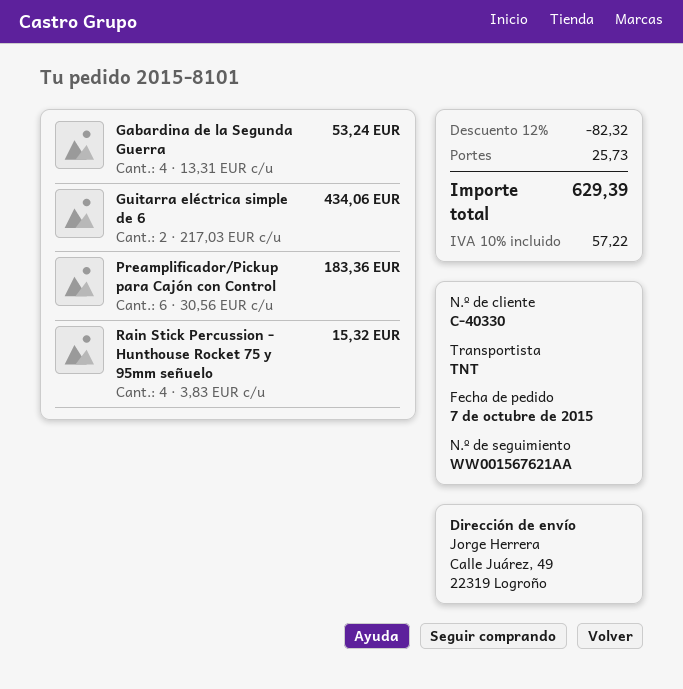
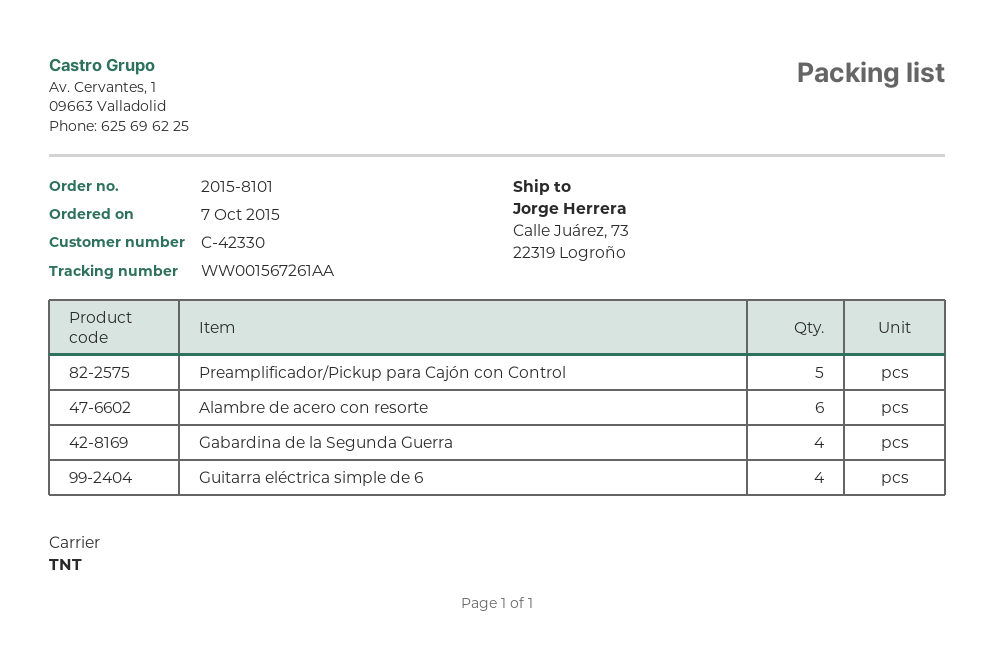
customer number: C-40330 -> C-42330
tracking number: WW001567621AA -> WW001567261AA
ship to: Calle Juárez, 49, 22319 Logroño -> Calle Juárez, 73, 22319 Logroño
Guitarra eléctrica simple de 6: 2 -> 4
Preamplificador/Pickup para Cajón con Control: 6 -> 5
Rain Stick Percussion - Hunthouse Rocket 75 y 95mm señuelo: 4 -> none
Alambre de acero con resorte: none -> 6

